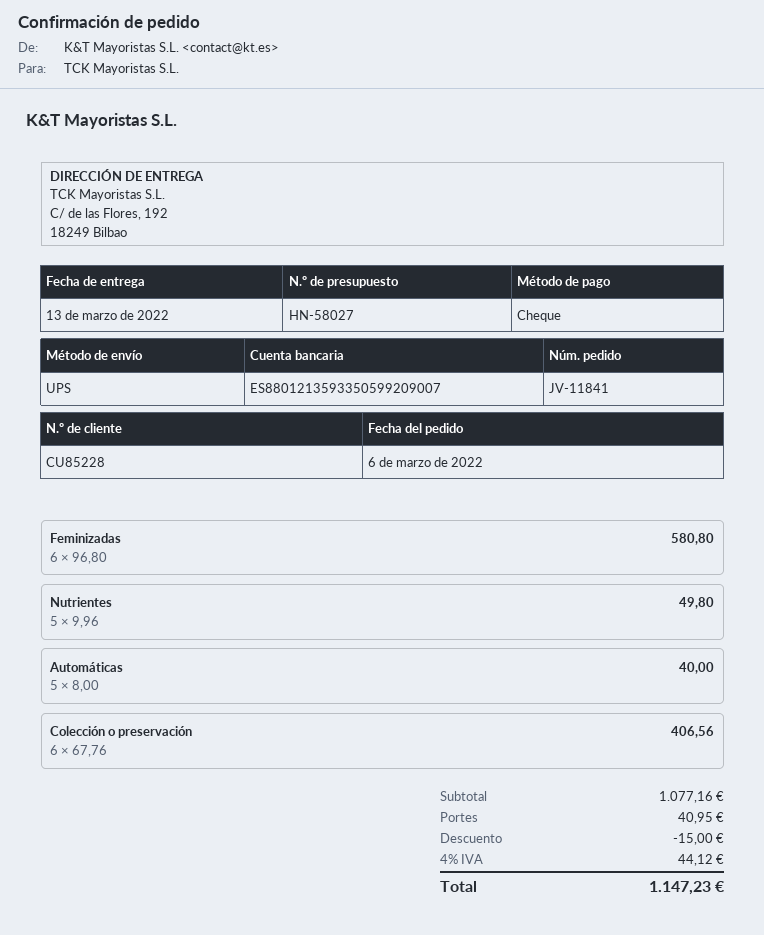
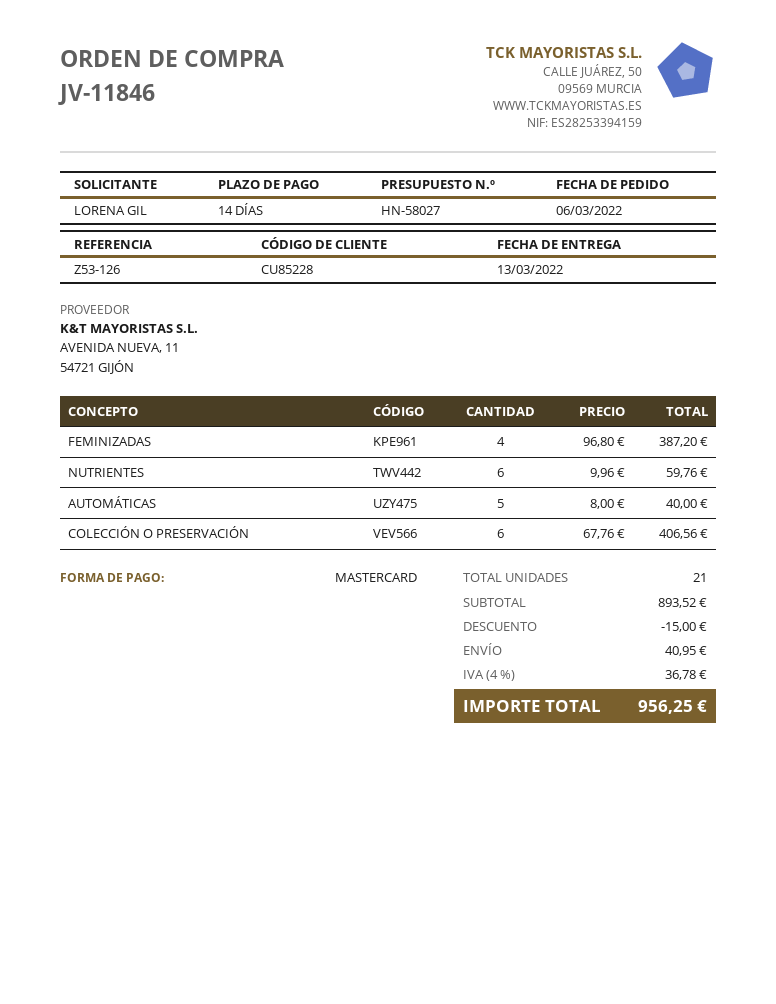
order number: JV-11841 -> JV-11846
payment method: cheque -> Mastercard
Feminizadas: 6 x 96.80 = 580.80 -> 4 x 96.80 = 387.20
Nutrientes: 5 x 9.96 = 49.80 -> 6 x 9.96 = 59.76
subtotal: 1077.16 -> 893.52
tax: 4% = 44.12 -> 4% = 36.78
total: 1147.23 -> 956.25

